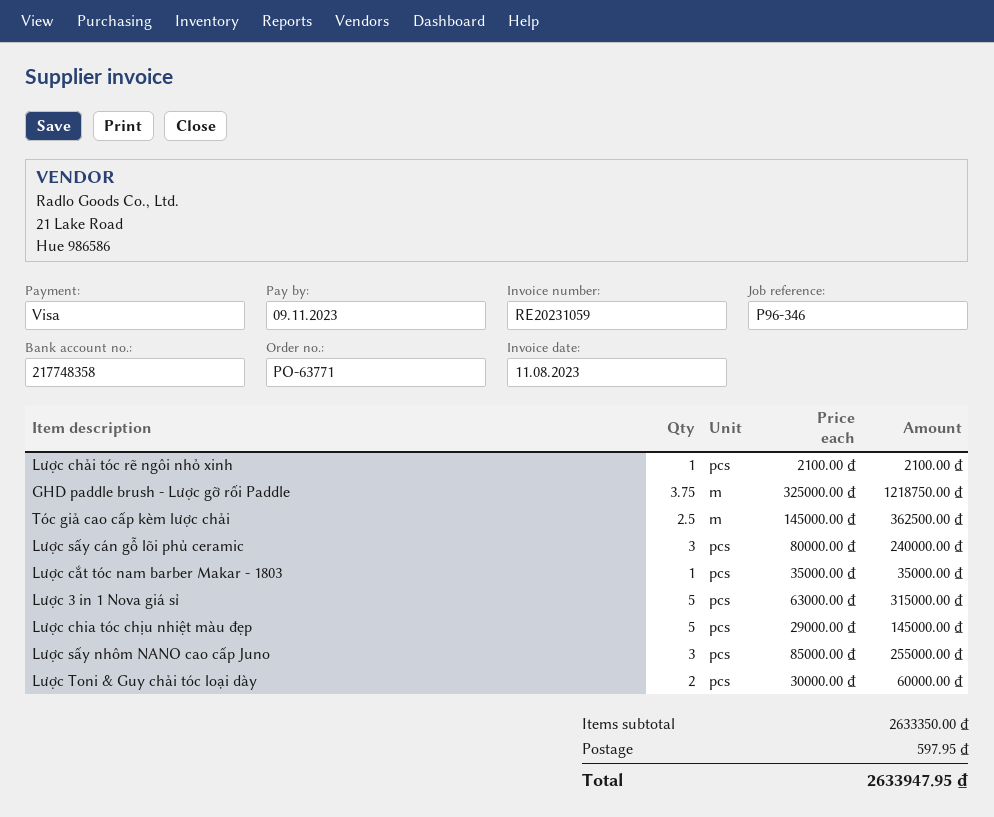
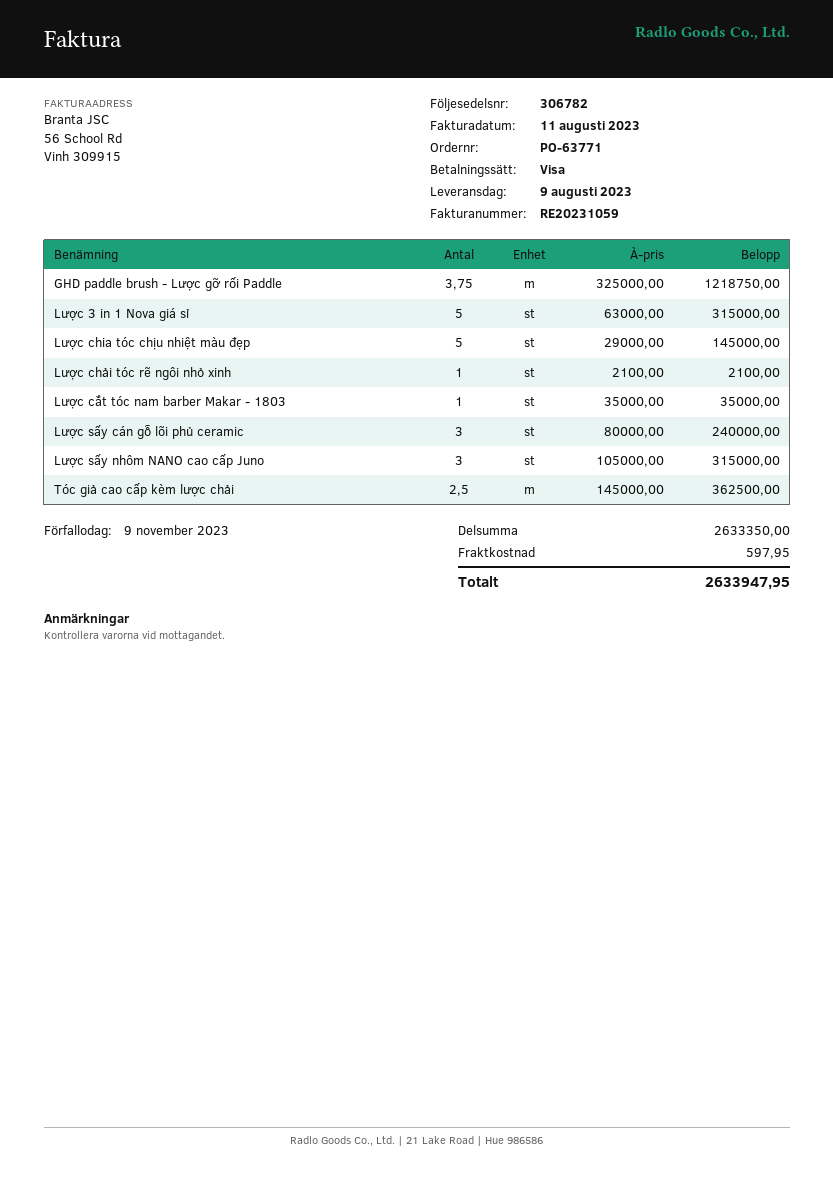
Lược sấy nhôm NANO cao cấp Juno: 3 x 85000.00 = 255000.00 -> 3 x 105000.00 = 315000.00
Lược Toni & Guy chải tóc loại dày: 2 x 30000.00 = 60000.00 -> none

